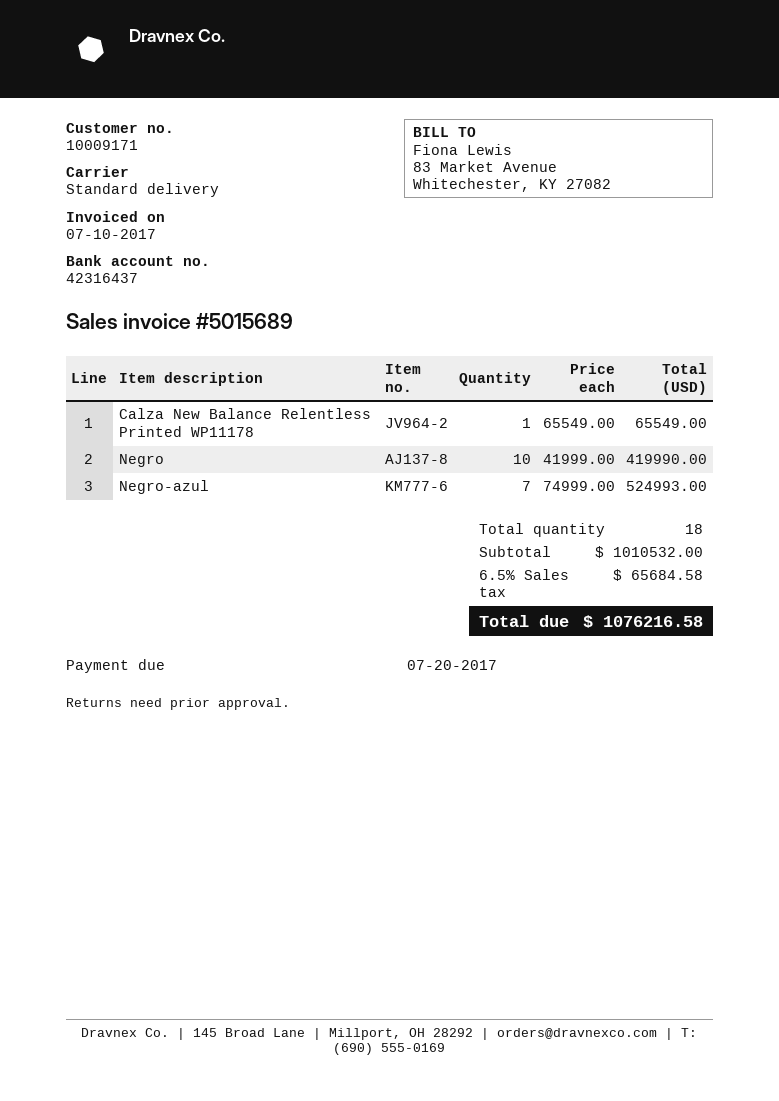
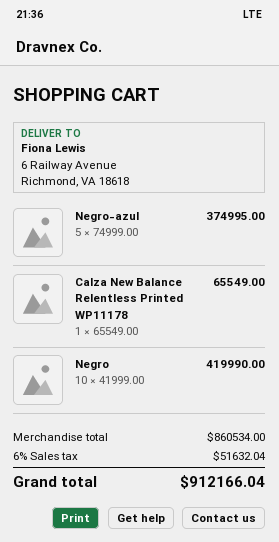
Negro-azul: 7 x 74999.00 = 524993.00 -> 5 x 74999.00 = 374995.00
subtotal: 1010532.00 -> 860534.00
tax: 6.5% = 65684.58 -> 6% = 51632.04
total: 1076216.58 -> 912166.04

